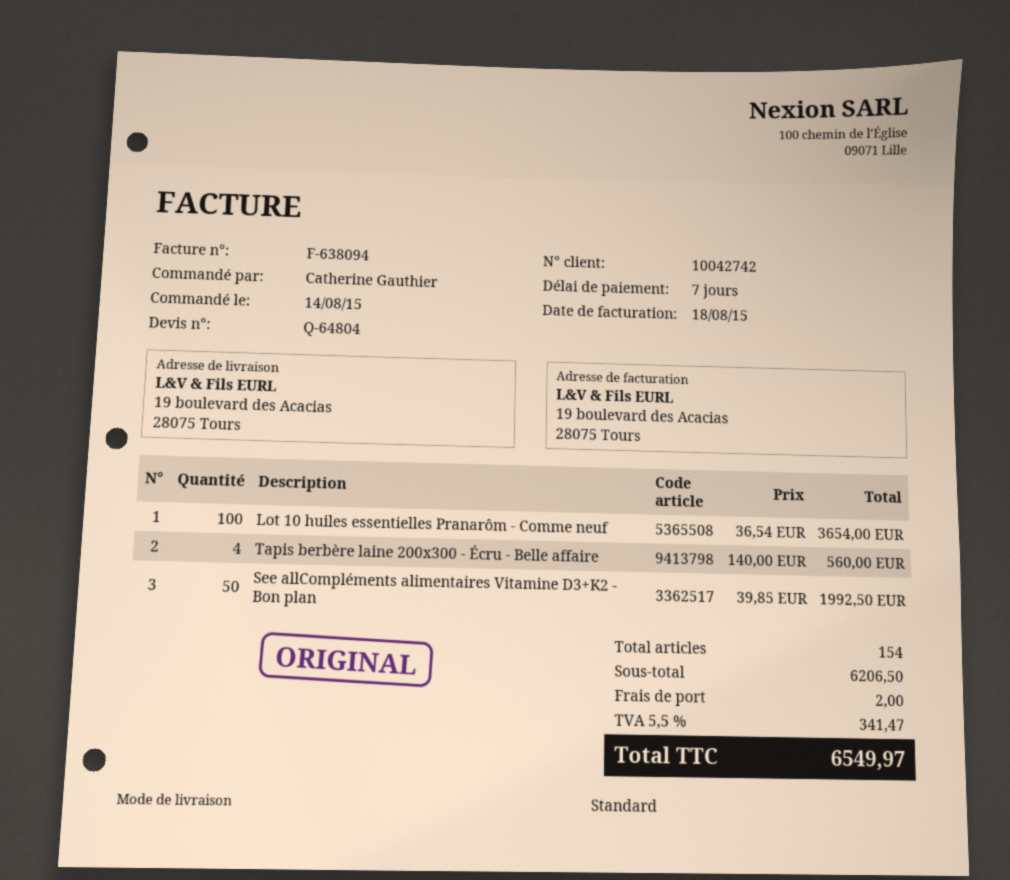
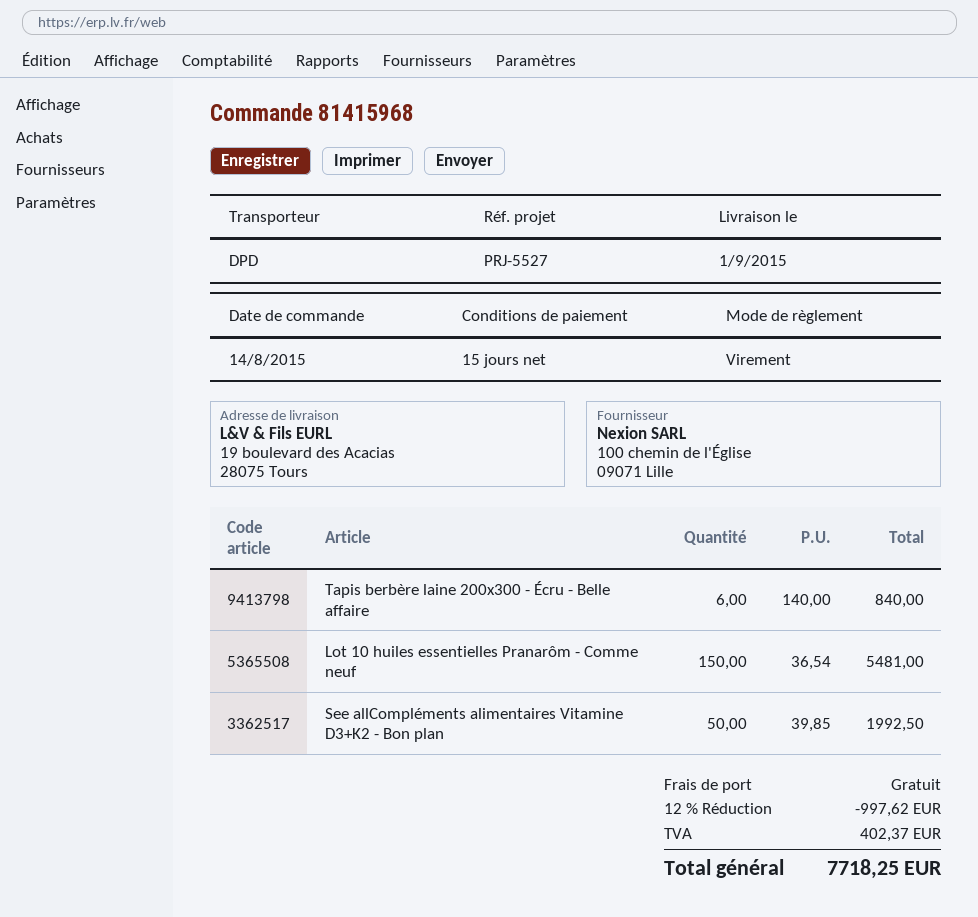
payment terms: 7 days -> 15 days
shipping method: standard -> DPD
Lot 10 huiles essentielles Pranarôm - Comme neuf: 100 x 36.54 = 3654.00 -> 150 x 36.54 = 5481.00
Tapis berbère laine 200x300 - Écru - Belle affaire: 4 x 140.00 = 560.00 -> 6 x 140.00 = 840.00
discount: none -> 12% = 997.62
shipping: 2.00 -> 0.00
tax: 341.47 -> 402.37
total: 6549.97 -> 7718.25

